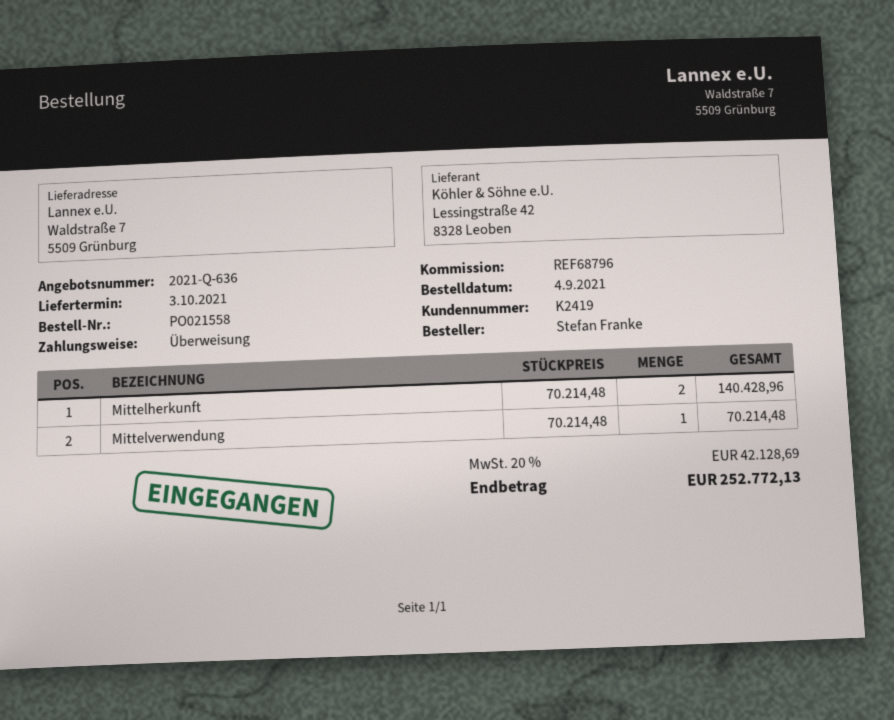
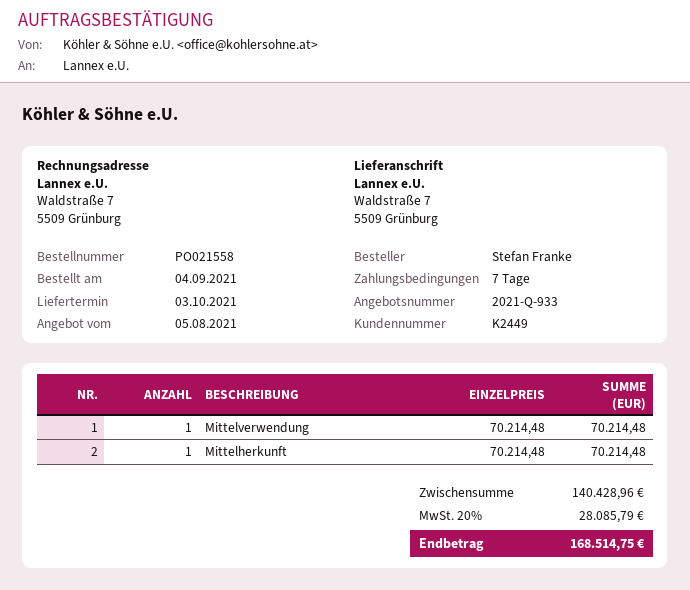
quote number: 2021-Q-636 -> 2021-Q-933
customer number: K2419 -> K2449
Mittelherkunft: 2 x 70214.48 = 140428.96 -> 1 x 70214.48 = 70214.48
tax: 20% = 42128.69 -> 20% = 28085.79
total: 252772.13 -> 168514.75

